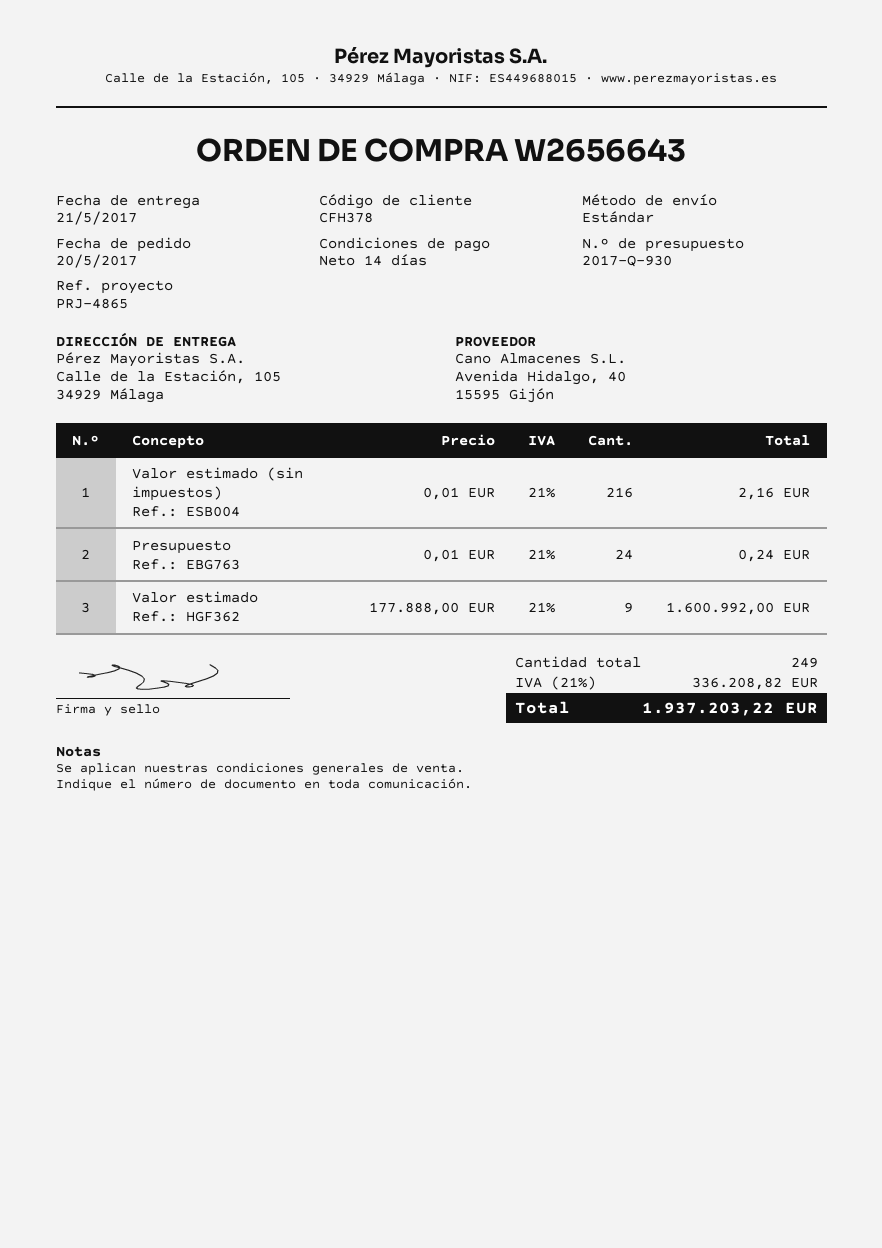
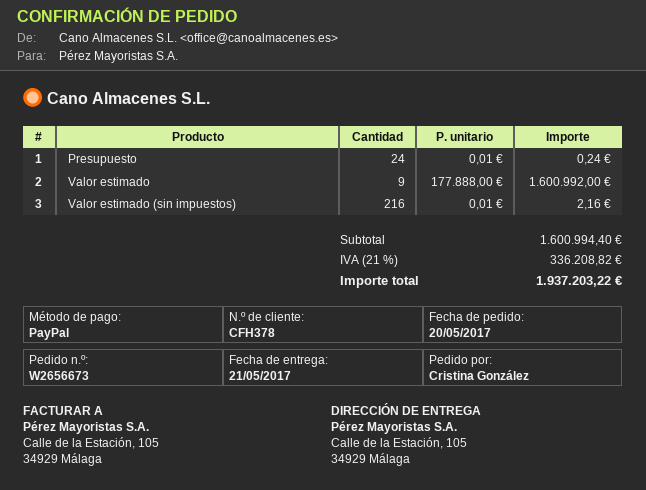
order number: W2656643 -> W2656673

